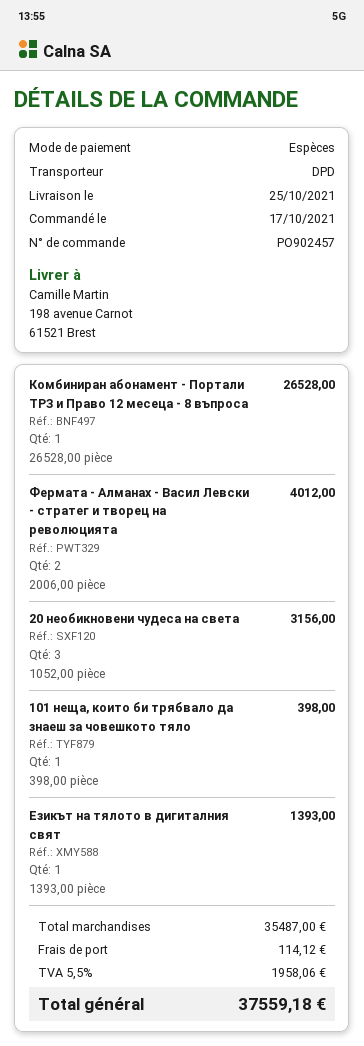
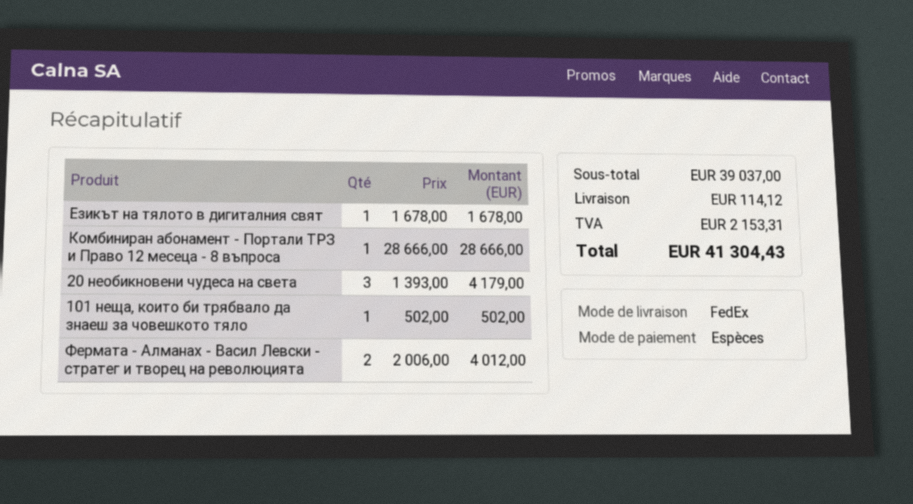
shipping method: DPD -> FedEx
Комбиниран абонамент - Портали ТРЗ и Право 12 месеца - 8 въпроса: 1 x 26528.00 = 26528.00 -> 1 x 28666.00 = 28666.00
20 необикновени чудеса на света: 3 x 1052.00 = 3156.00 -> 3 x 1393.00 = 4179.00
101 неща, които би трябвало да знаеш за човешкото тяло: 1 x 398.00 = 398.00 -> 1 x 502.00 = 502.00
Езикът на тялото в дигиталния свят: 1 x 1393.00 = 1393.00 -> 1 x 1678.00 = 1678.00
subtotal: 35487.00 -> 39037.00
tax: 1958.06 -> 2153.31
total: 37559.18 -> 41304.43

